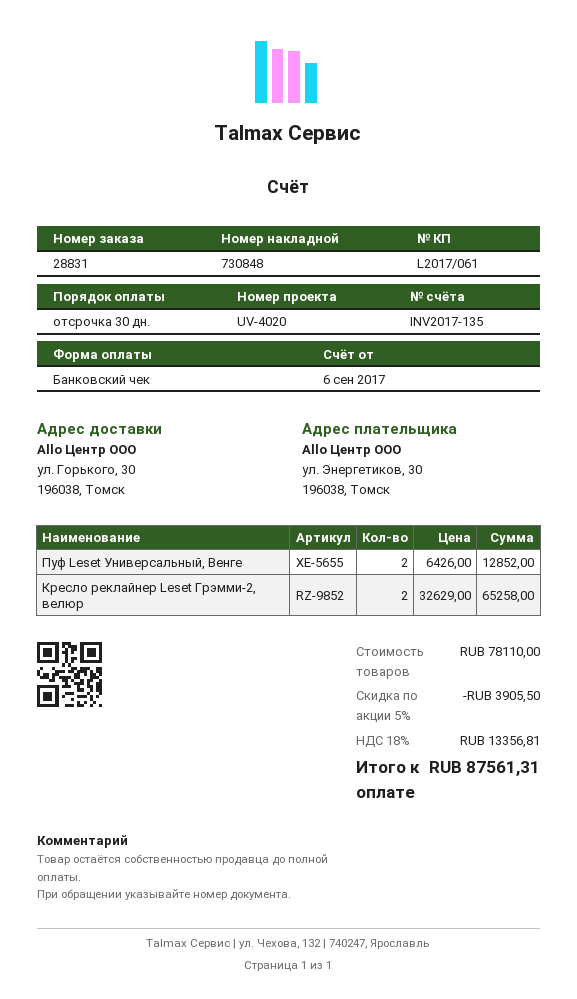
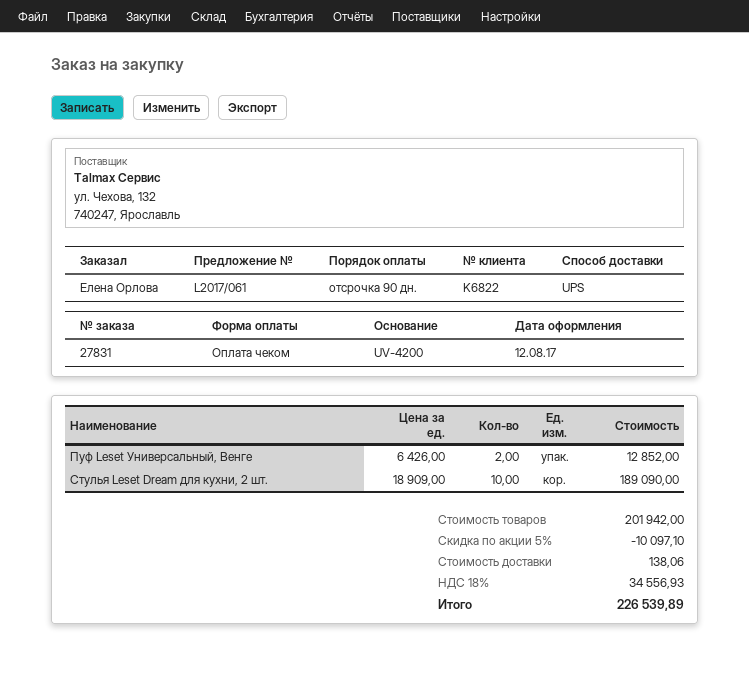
order number: 28831 -> 27831
payment terms: 30 days -> 90 days
reference: UV-4020 -> UV-4200
Кресло реклайнер Leset Грэмми-2, велюр: 2 x 32629.00 = 65258.00 -> none
Стулья Leset Dream для кухни, 2 шт.: none -> 10 x 18909.00 = 189090.00
subtotal: 78110.00 -> 201942.00
discount: 5% = 3905.50 -> 5% = 10097.10
shipping: none -> 138.06
tax: 18% = 13356.81 -> 18% = 34556.93
total: 87561.31 -> 226539.89

